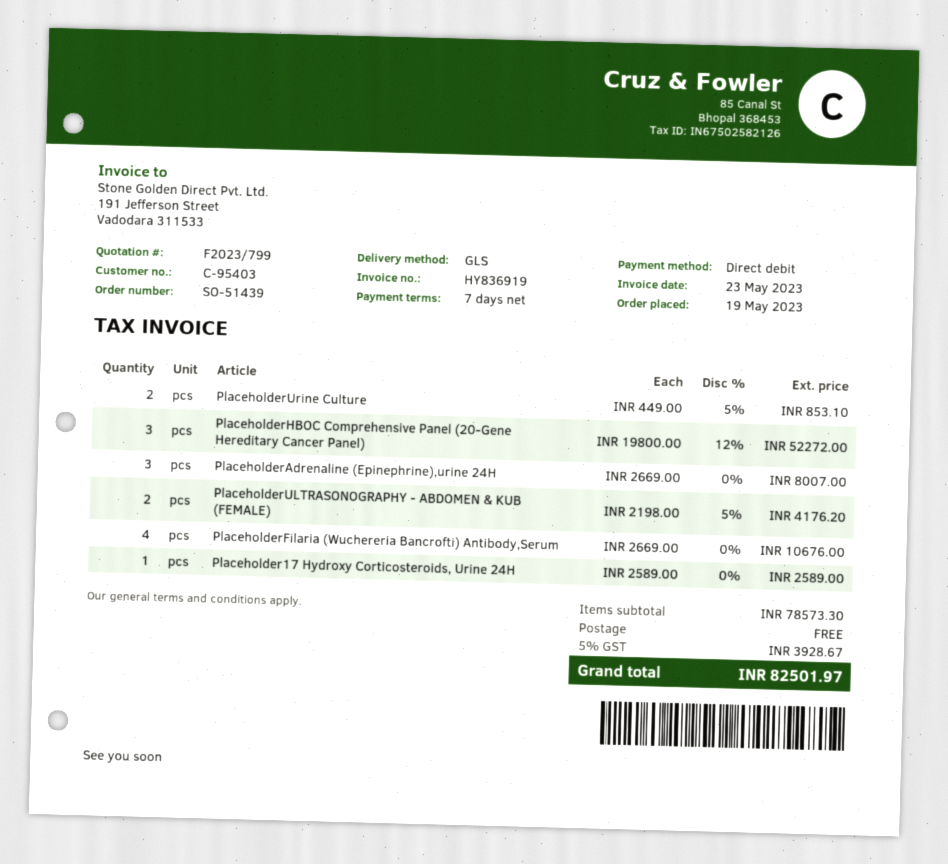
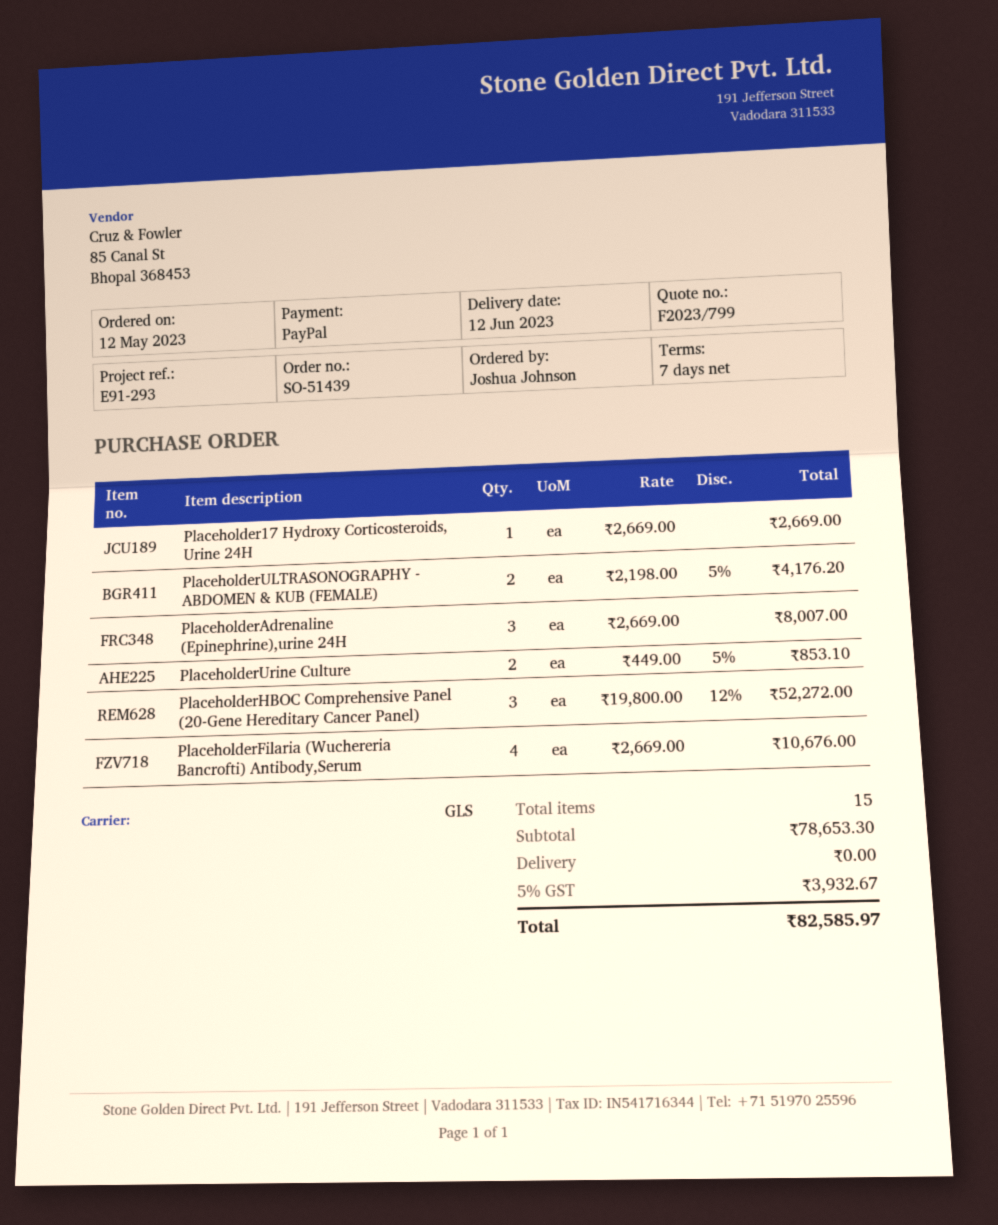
order date: 2023-05-19 -> 2023-05-12
payment method: direct debit -> PayPal
Placeholder17 Hydroxy Corticosteroids, Urine 24H: 1 x 2589.00 = 2589.00 -> 1 x 2669.00 = 2669.00
subtotal: 78573.30 -> 78653.30
tax: 5% = 3928.67 -> 5% = 3932.67
total: 82501.97 -> 82585.97

